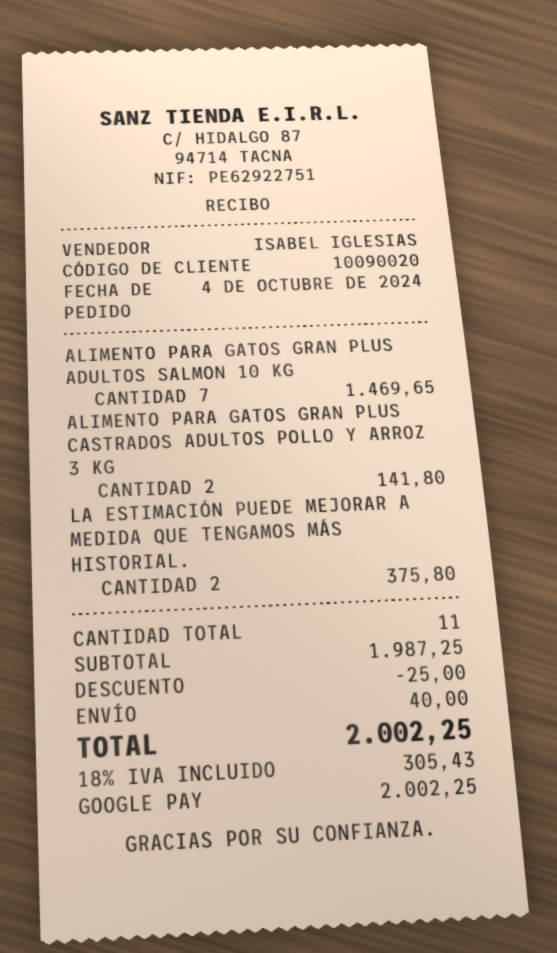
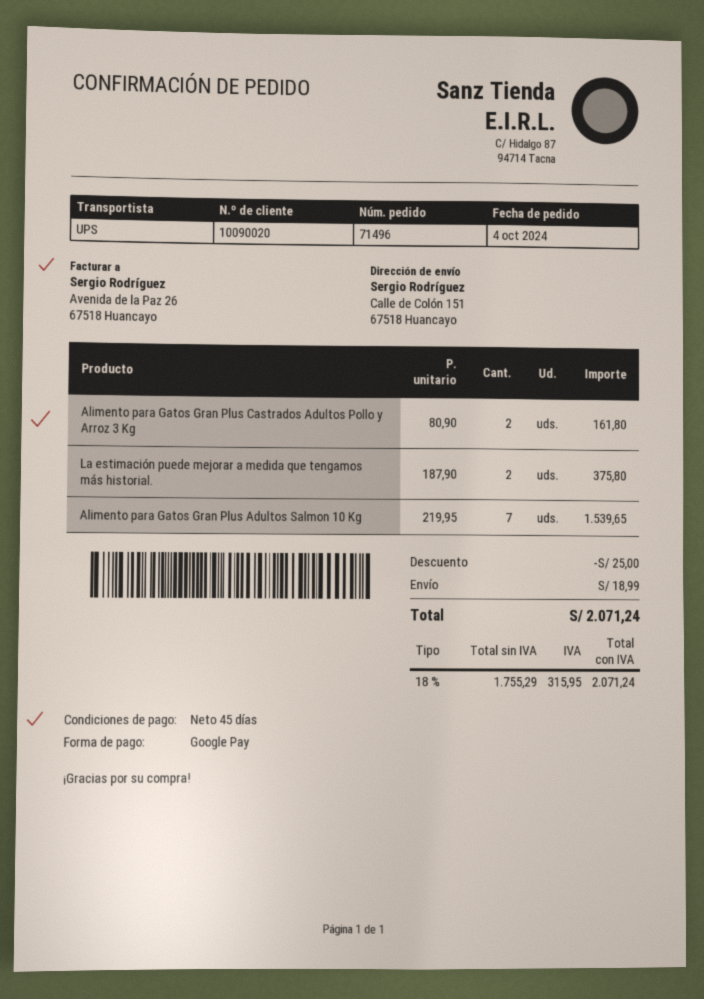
ALIMENTO PARA GATOS GRAN PLUS ADULTOS SALMON 10 KG: 7 for 1469.65 -> 7 for 1539.65
ALIMENTO PARA GATOS GRAN PLUS CASTRADOS ADULTOS POLLO Y ARROZ 3 KG: 2 for 141.80 -> 2 for 161.80
shipping: 40.00 -> 18.99
tax: 18% = 305.43 -> 18% = 315.95
total: 2002.25 -> 2071.24

